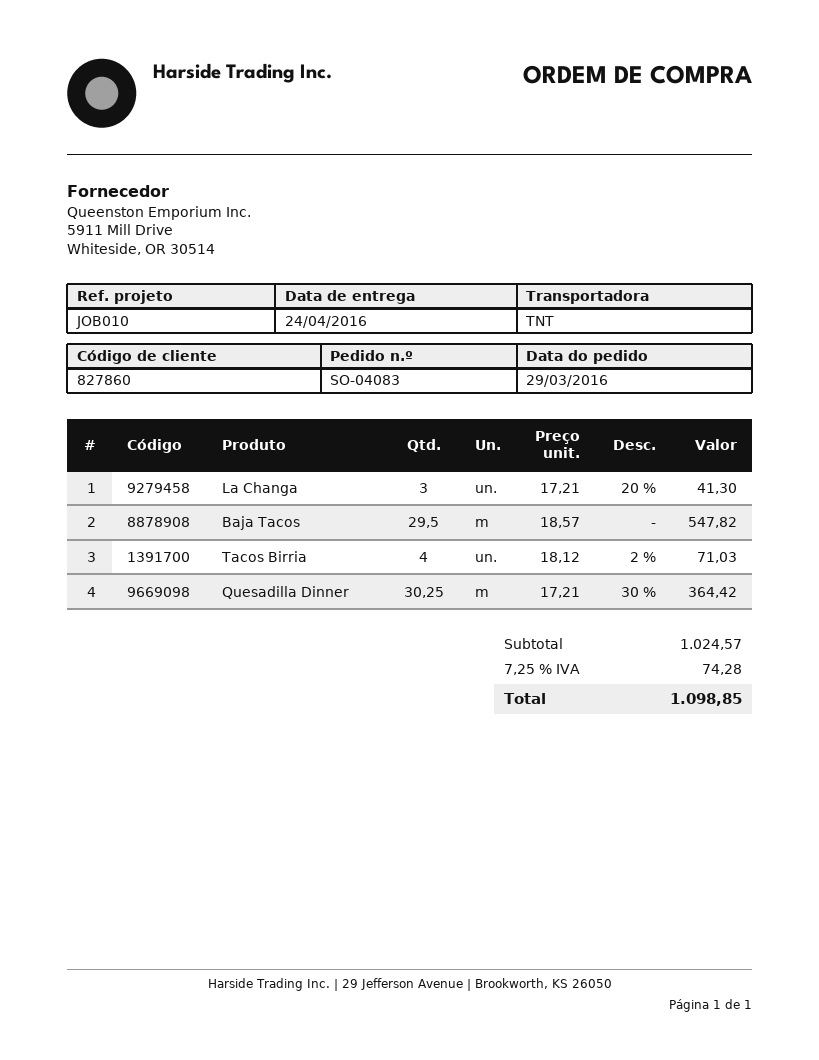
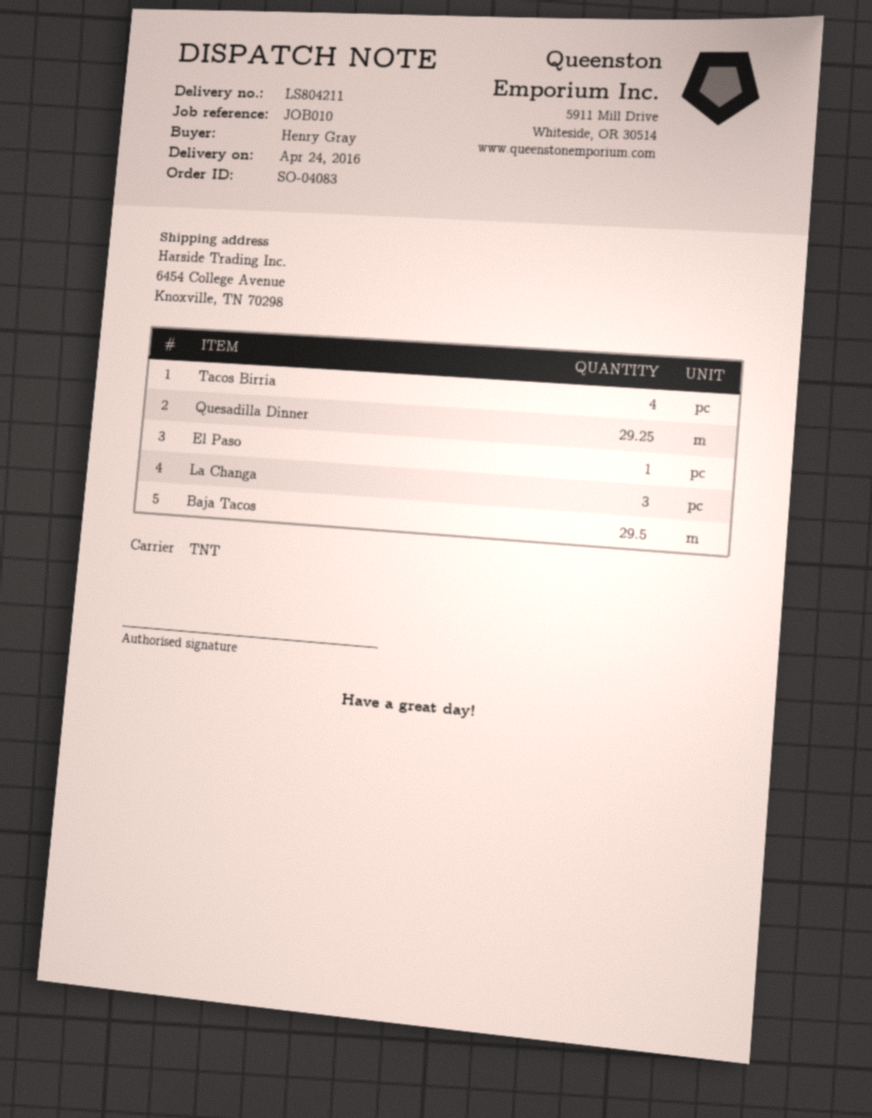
Quesadilla Dinner: 30.25 -> 29.25
El Paso: none -> 1

